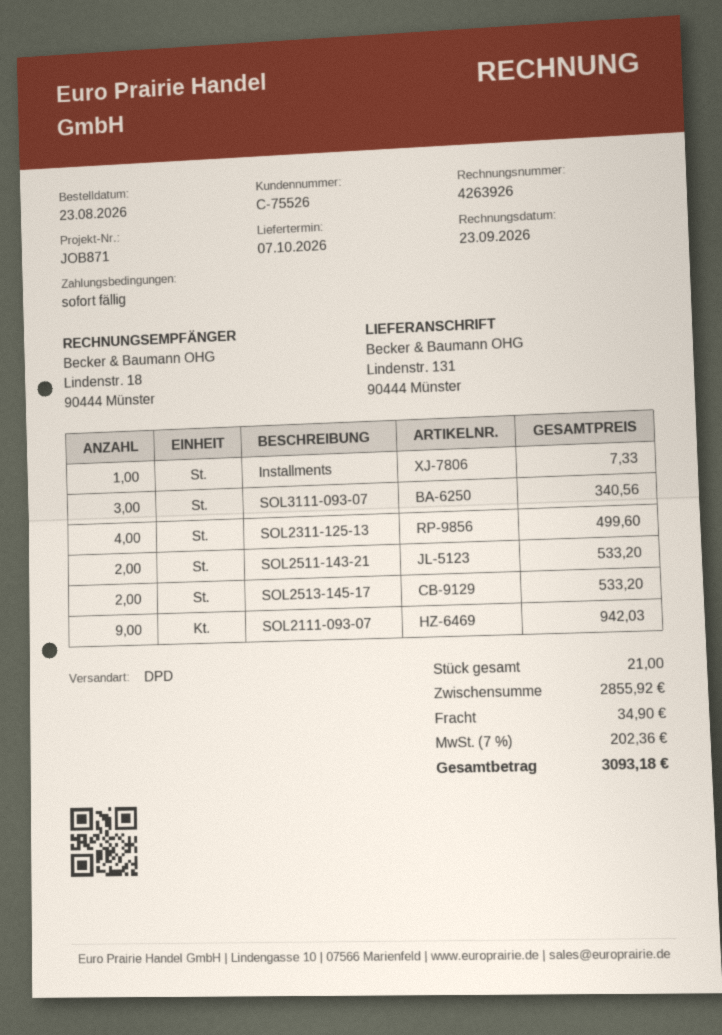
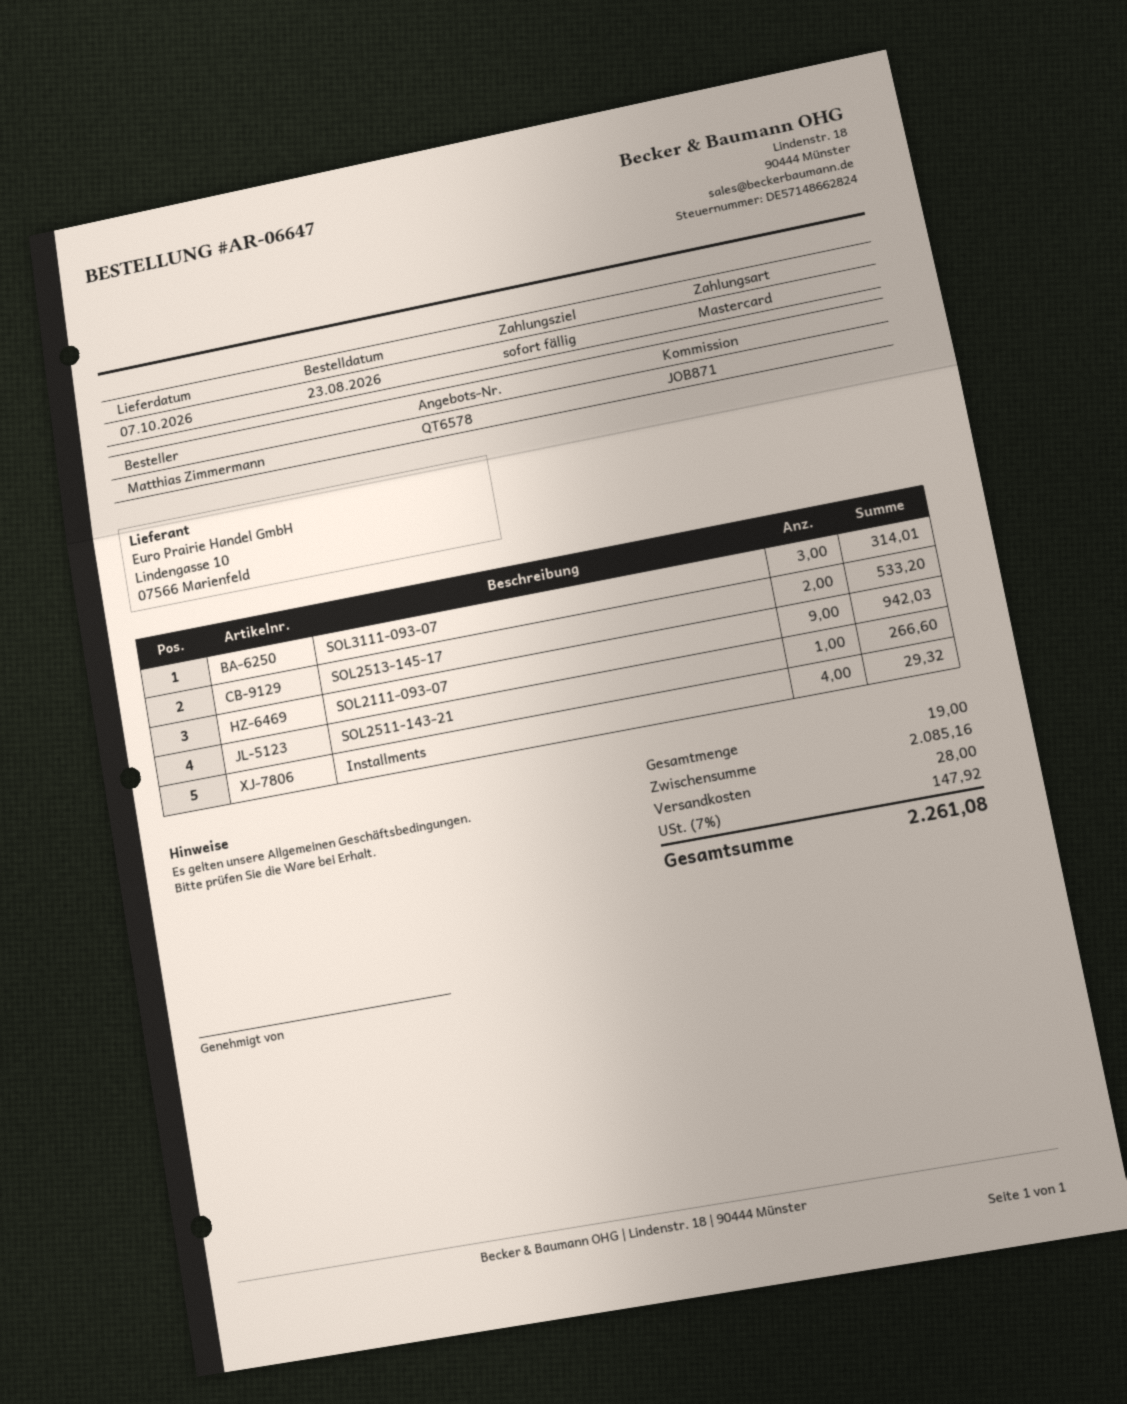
Installments: 1 for 7.33 -> 4 for 29.32
SOL3111-093-07: 3 for 340.56 -> 3 for 314.01
SOL2311-125-13: 4 for 499.60 -> none
SOL2511-143-21: 2 for 533.20 -> 1 for 266.60
total quantity: 21 -> 19
subtotal: 2855.92 -> 2085.16
shipping: 34.90 -> 28.00
tax: 7% = 202.36 -> 7% = 147.92
total: 3093.18 -> 2261.08

